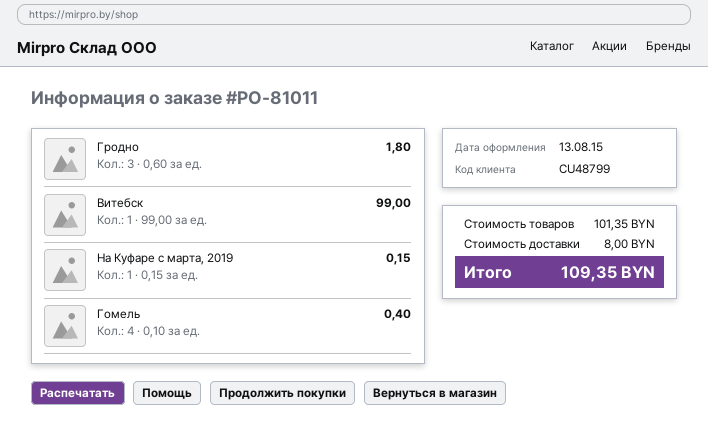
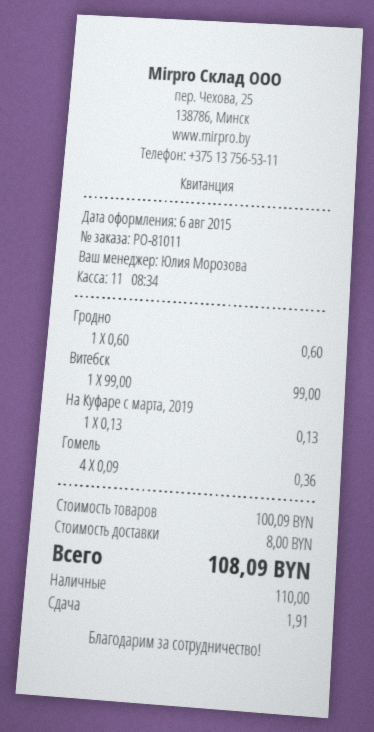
order date: 2015-08-13 -> 2015-08-06
Гродно: 3 x 0.60 = 1.80 -> 1 x 0.60 = 0.60
На Куфаре с марта, 2019: 1 x 0.15 = 0.15 -> 1 x 0.13 = 0.13
Гомель: 4 x 0.10 = 0.40 -> 4 x 0.09 = 0.36
subtotal: 101.35 -> 100.09
total: 109.35 -> 108.09

